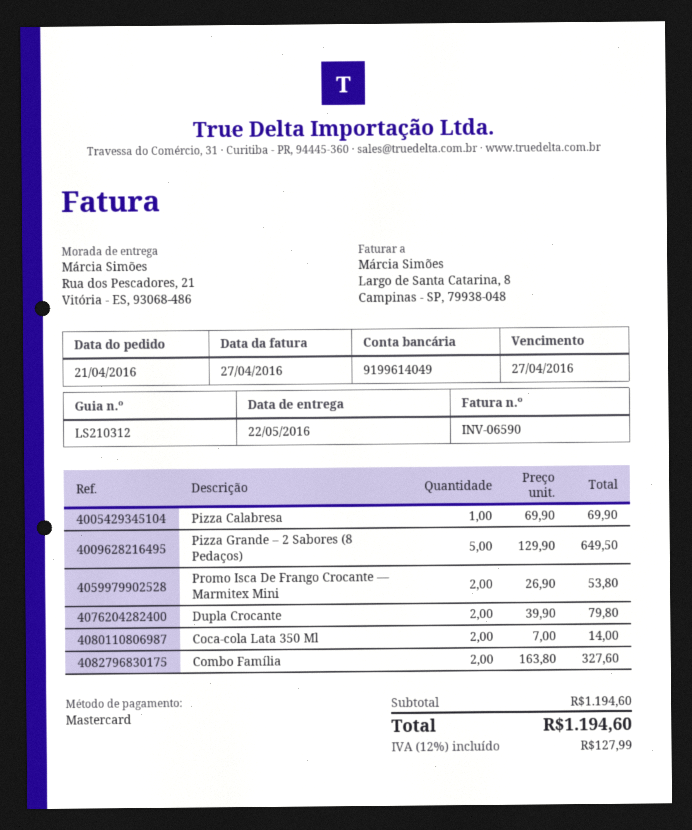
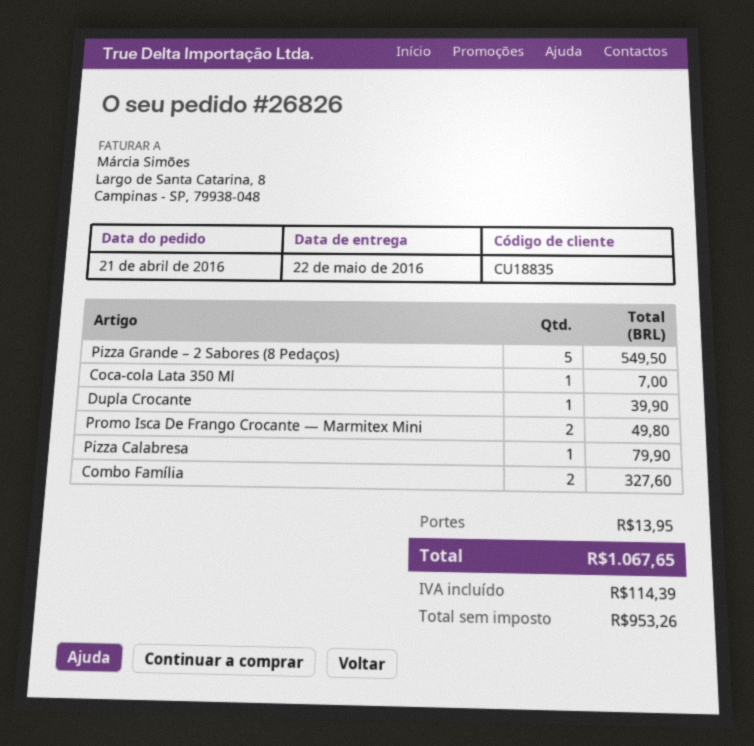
Pizza Calabresa: 1 for 69.90 -> 1 for 79.90
Pizza Grande – 2 Sabores (8 Pedaços): 5 for 649.50 -> 5 for 549.50
Promo Isca De Frango Crocante — Marmitex Mini: 2 for 53.80 -> 2 for 49.80
Dupla Crocante: 2 for 79.80 -> 1 for 39.90
Coca-cola Lata 350 Ml: 2 for 14.00 -> 1 for 7.00
shipping: none -> 13.95
tax: 127.99 -> 114.39
total: 1194.60 -> 1067.65

